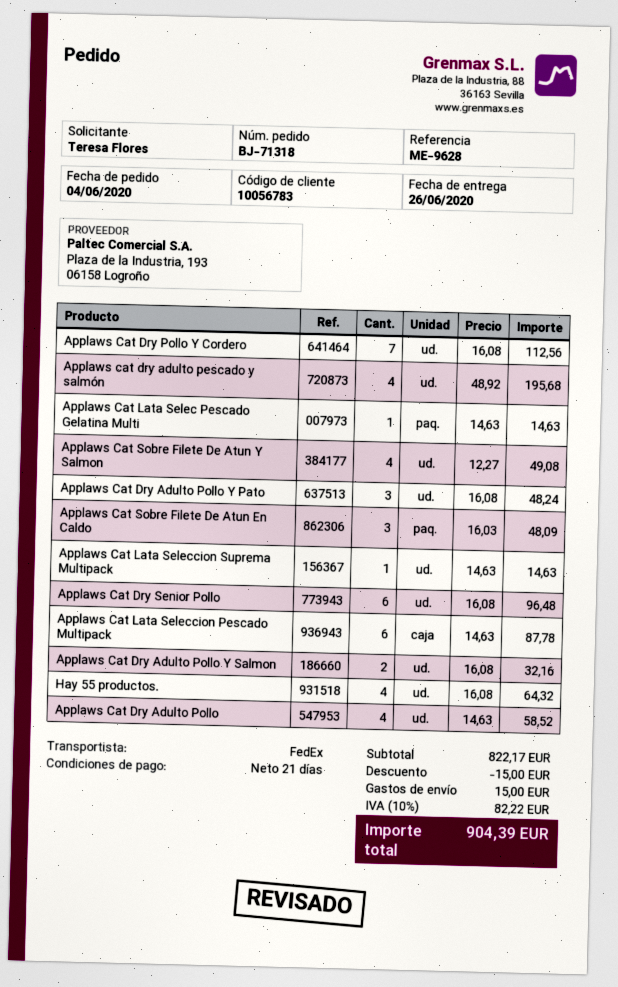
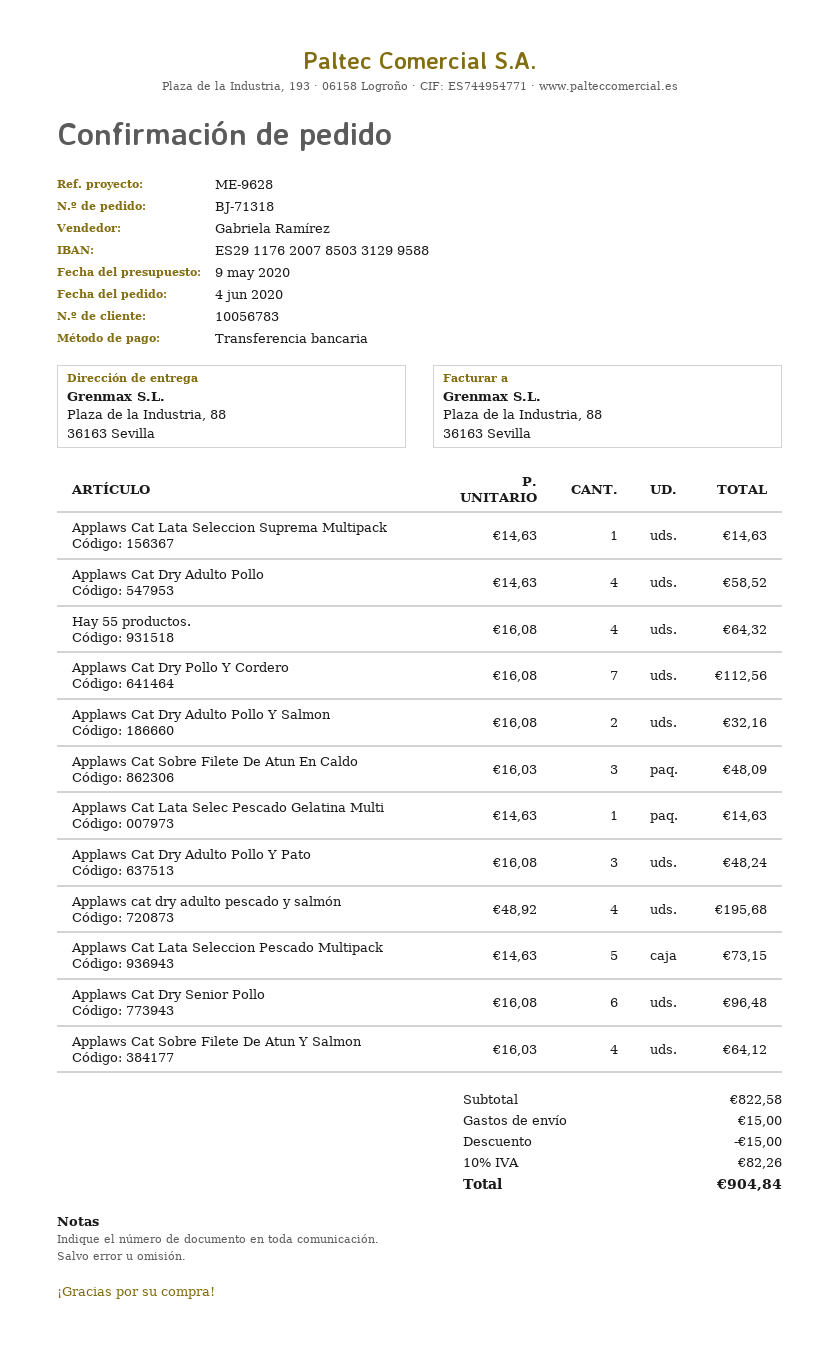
Applaws Cat Sobre Filete De Atun Y Salmon: 4 x 12.27 = 49.08 -> 4 x 16.03 = 64.12
Applaws Cat Lata Seleccion Pescado Multipack: 6 x 14.63 = 87.78 -> 5 x 14.63 = 73.15
subtotal: 822.17 -> 822.58
tax: 10% = 82.22 -> 10% = 82.26
total: 904.39 -> 904.84

